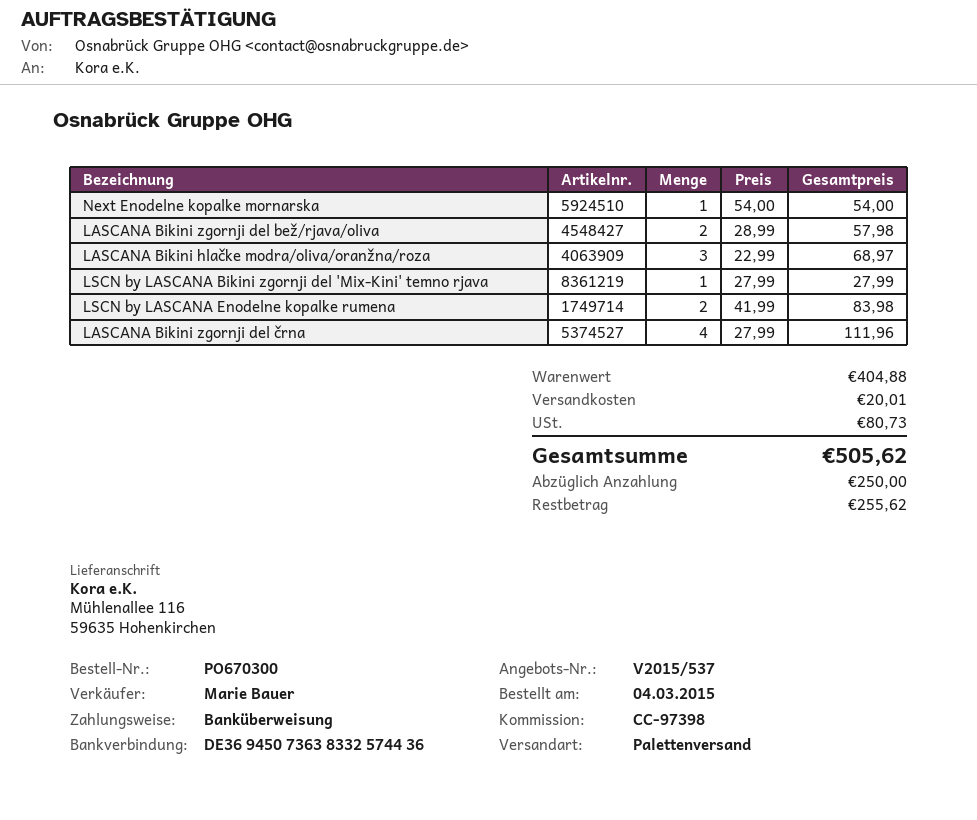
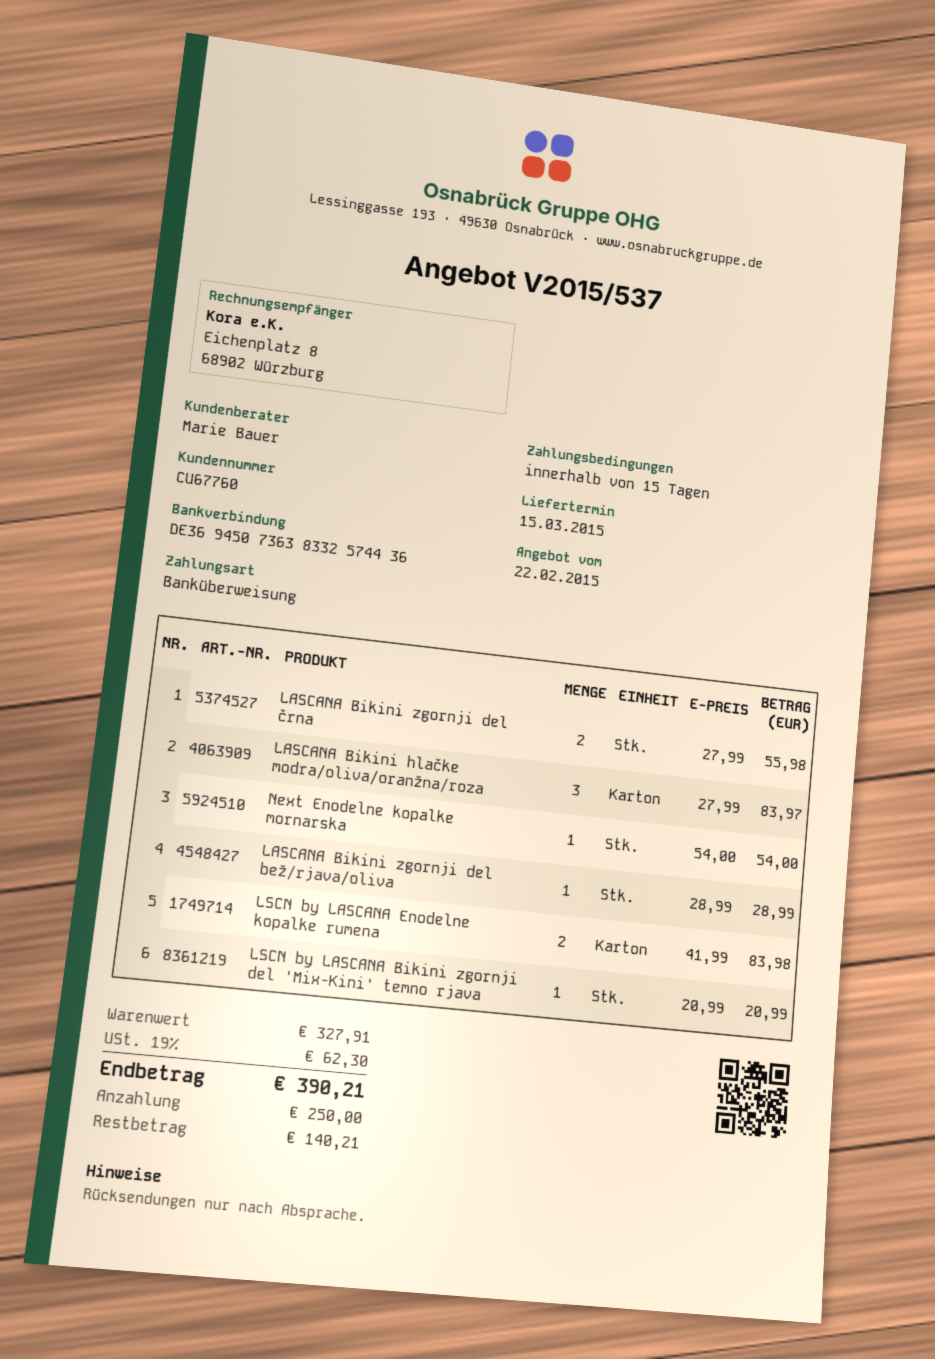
LASCANA Bikini zgornji del bež/rjava/oliva: 2 x 28.99 = 57.98 -> 1 x 28.99 = 28.99
LASCANA Bikini hlačke modra/oliva/oranžna/roza: 3 x 22.99 = 68.97 -> 3 x 27.99 = 83.97
LSCN by LASCANA Bikini zgornji del 'Mix-Kini' temno rjava: 1 x 27.99 = 27.99 -> 1 x 20.99 = 20.99
LASCANA Bikini zgornji del črna: 4 x 27.99 = 111.96 -> 2 x 27.99 = 55.98
subtotal: 404.88 -> 327.91
shipping: 20.01 -> none
tax: 80.73 -> 62.30
total: 505.62 -> 390.21
balance: 255.62 -> 140.21

